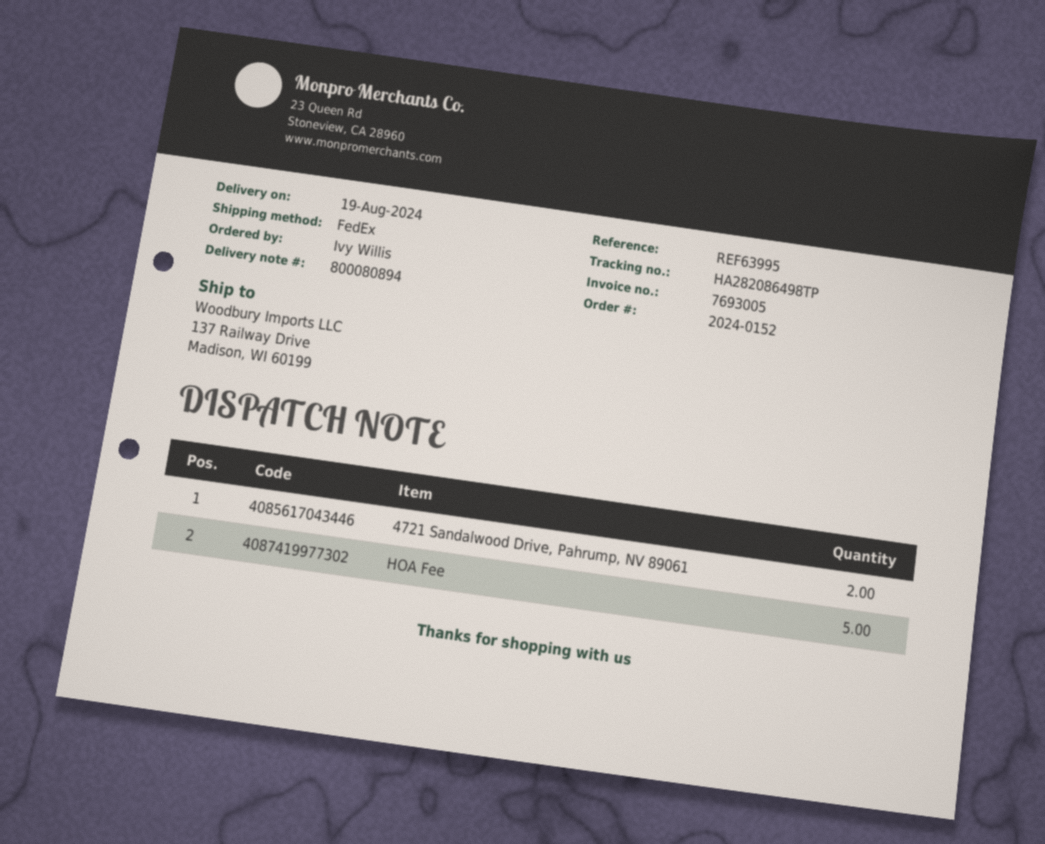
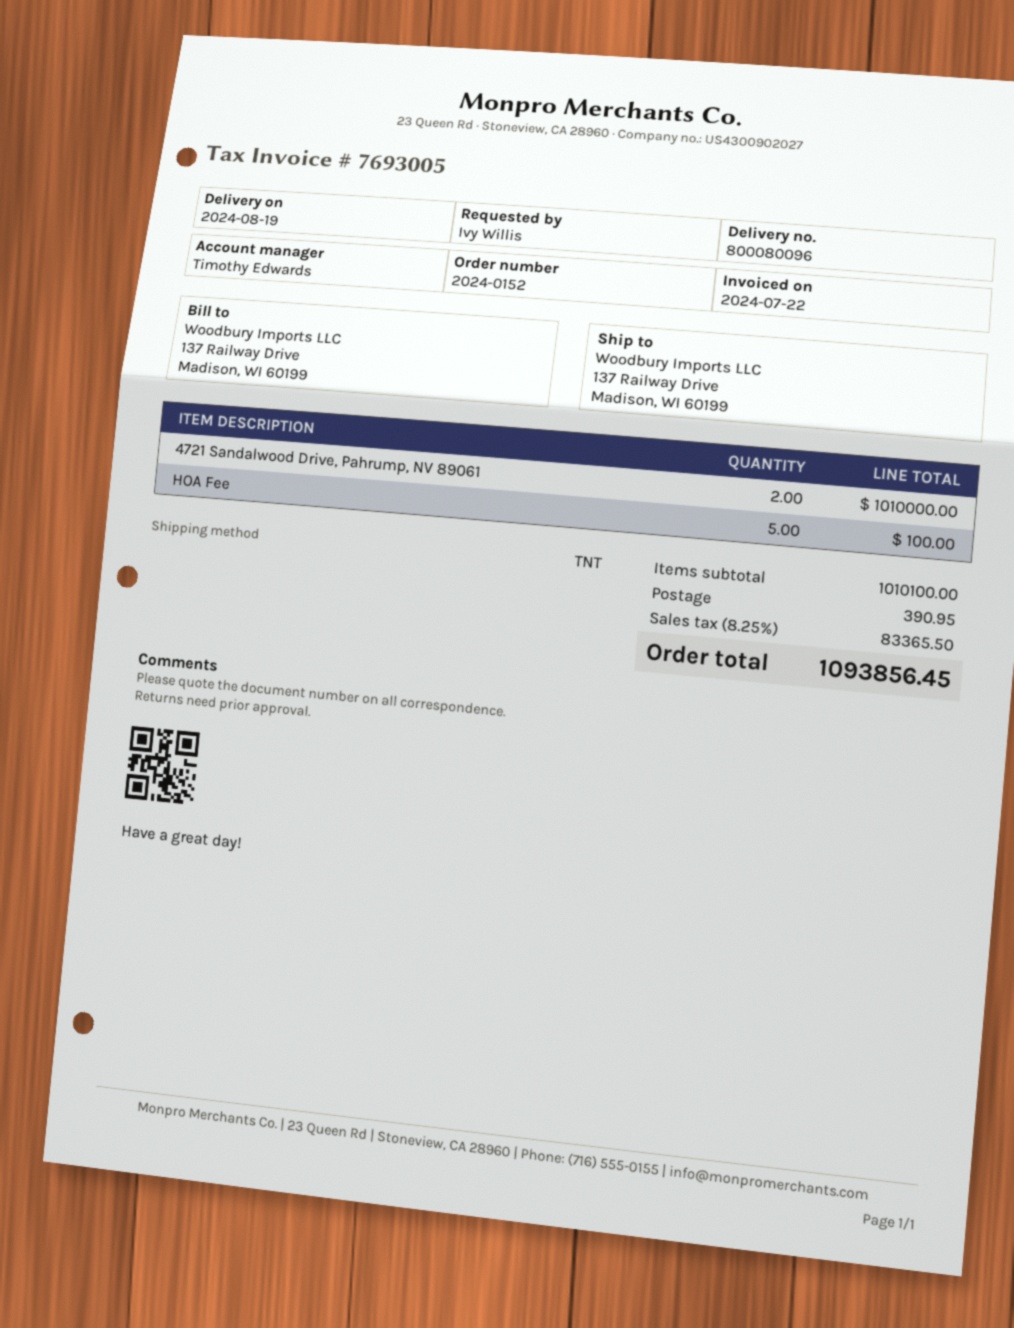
delivery note number: 800080894 -> 800080096
shipping method: FedEx -> TNT

